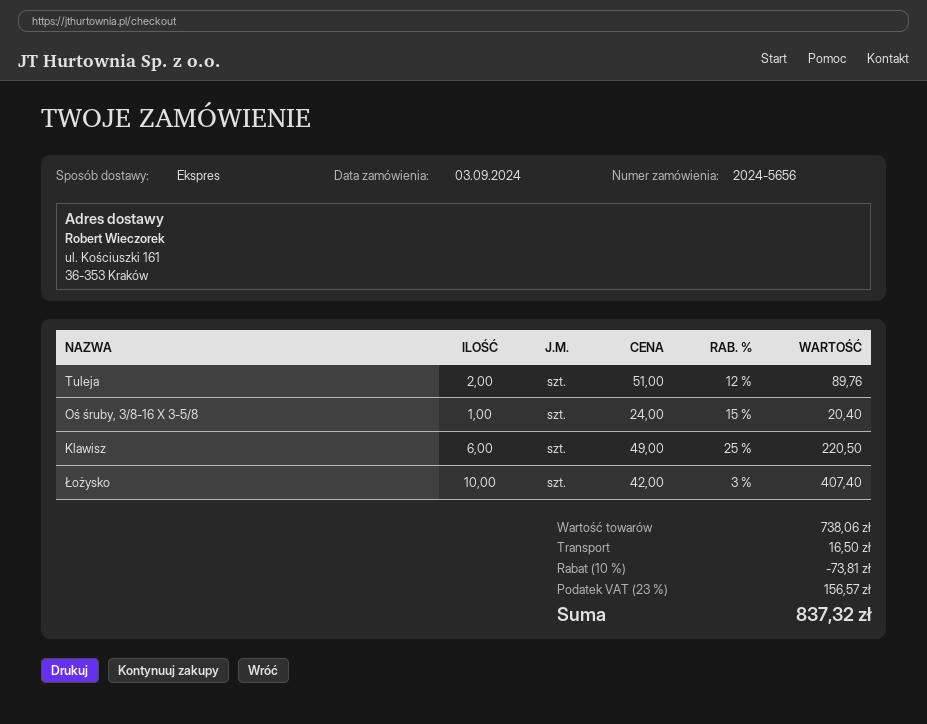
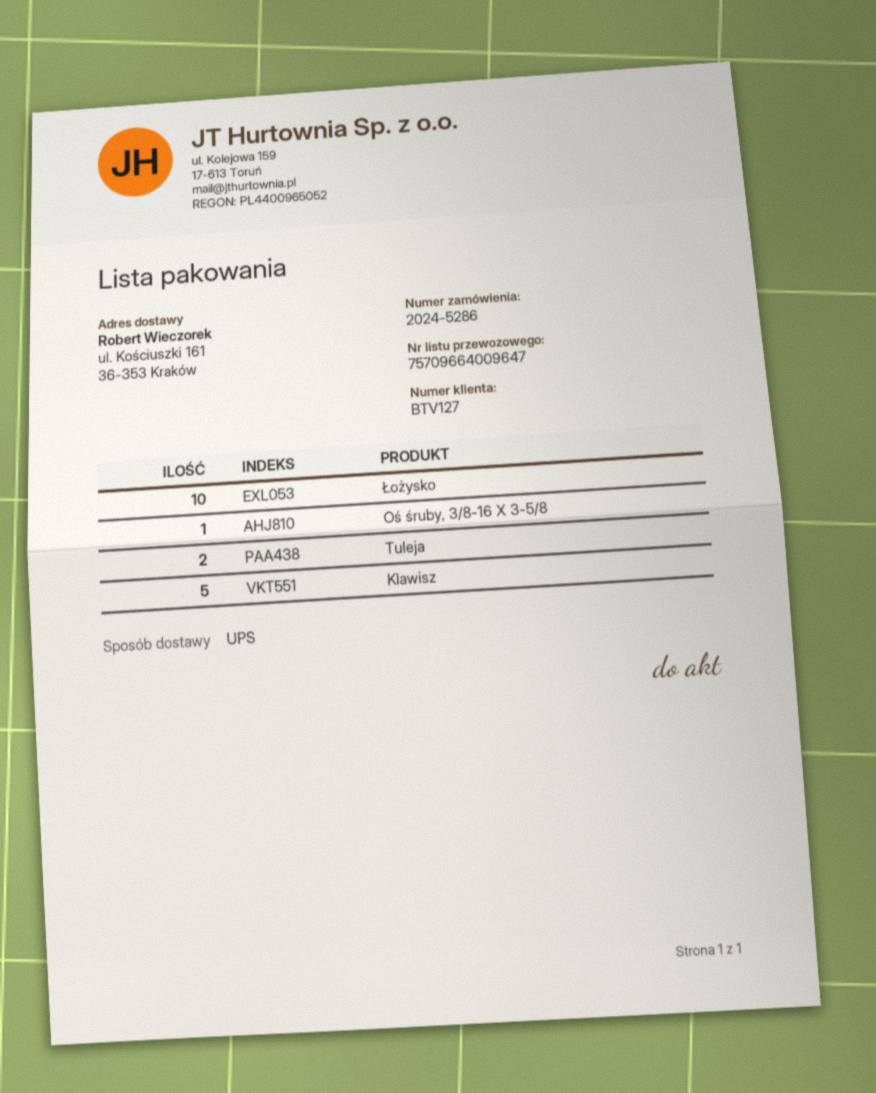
order number: 2024-5656 -> 2024-5286
shipping method: express -> UPS
Klawisz: 6 -> 5

